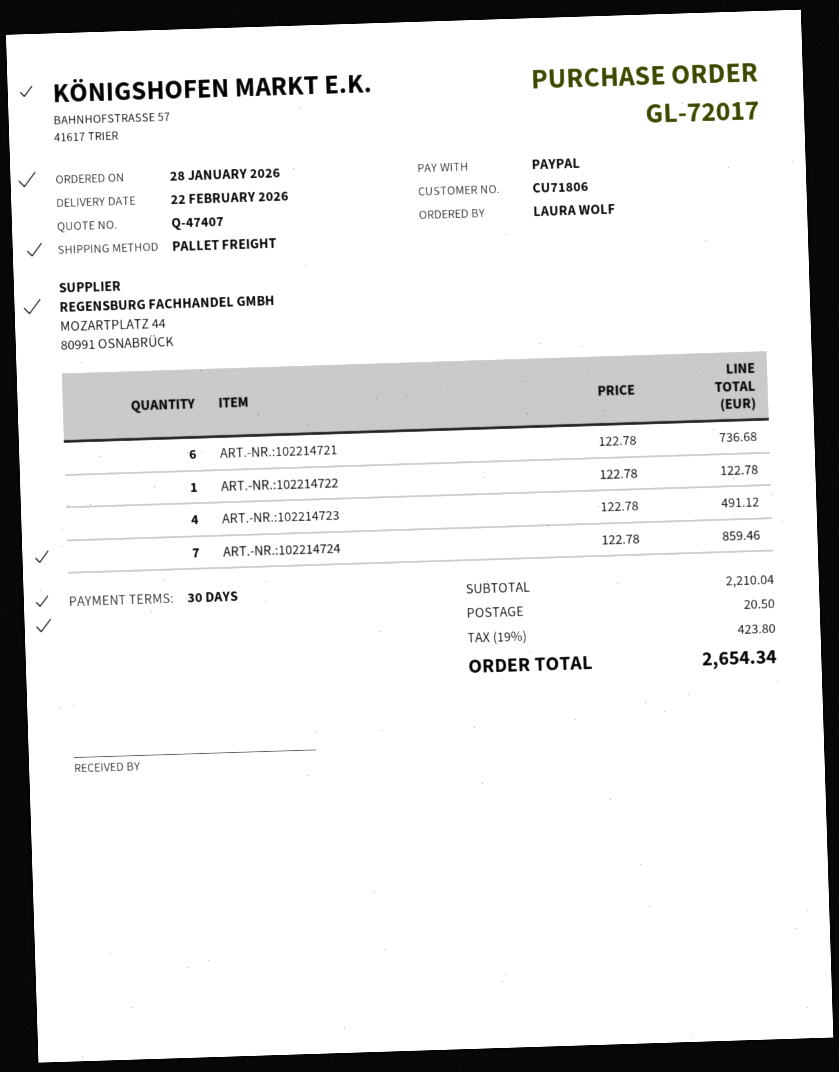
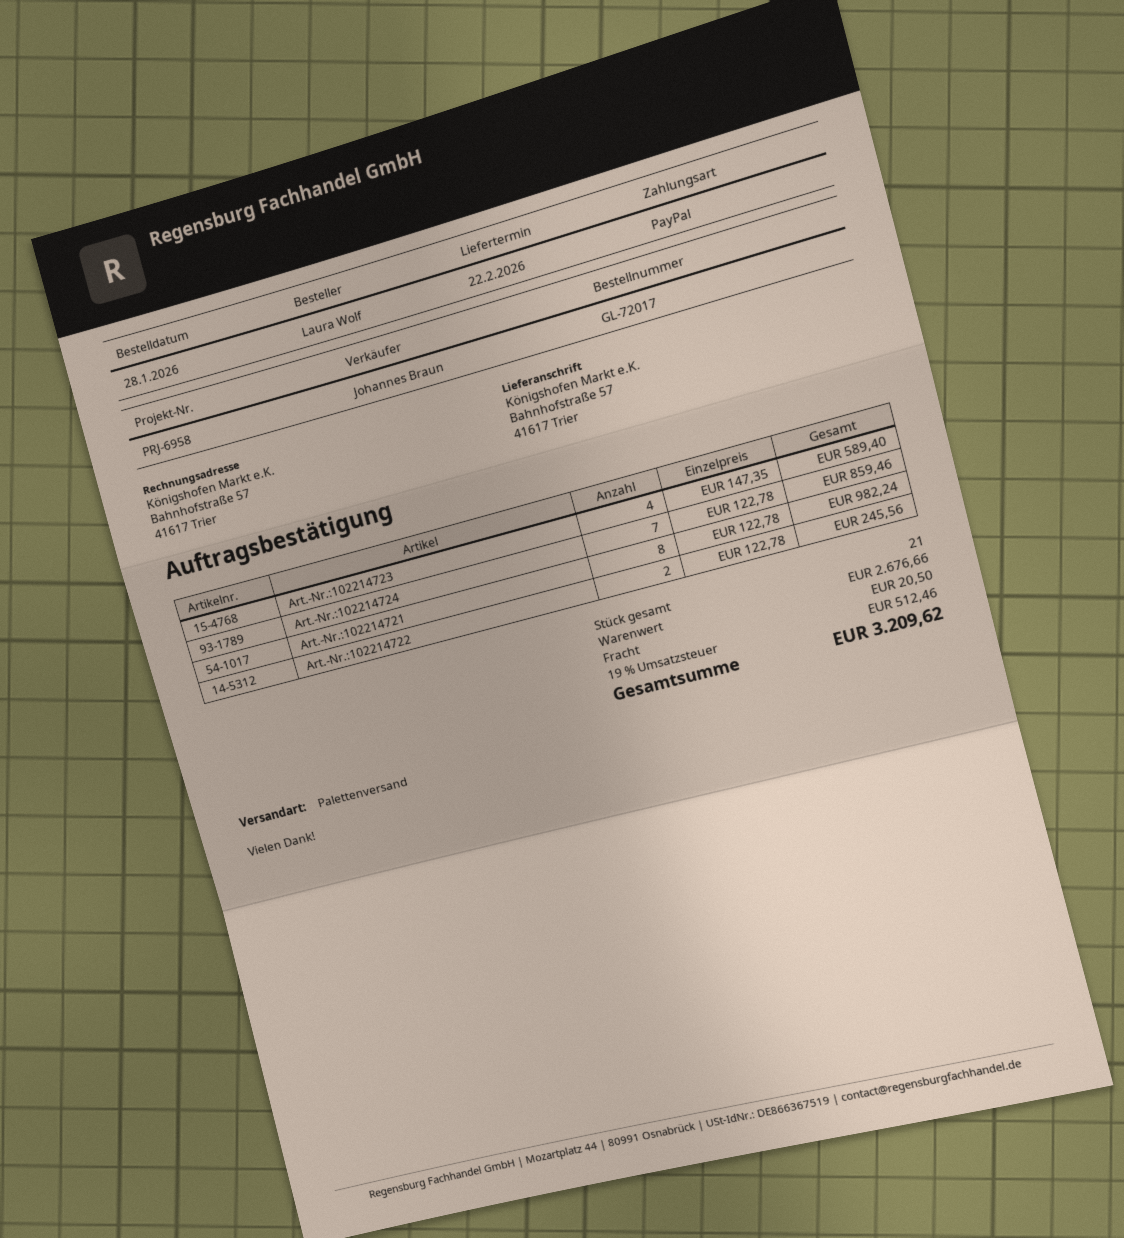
ART.-NR.:102214721: 6 x 122.78 = 736.68 -> 8 x 122.78 = 982.24
ART.-NR.:102214722: 1 x 122.78 = 122.78 -> 2 x 122.78 = 245.56
ART.-NR.:102214723: 4 x 122.78 = 491.12 -> 4 x 147.35 = 589.40
subtotal: 2210.04 -> 2676.66
tax: 19% = 423.80 -> 19% = 512.46
total: 2654.34 -> 3209.62

